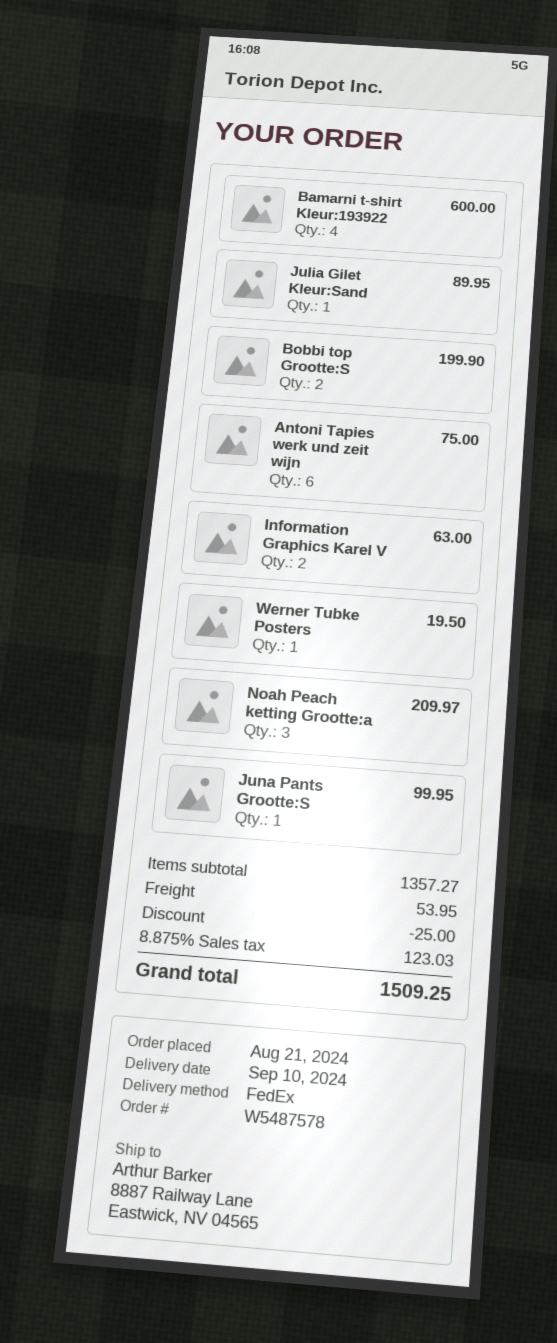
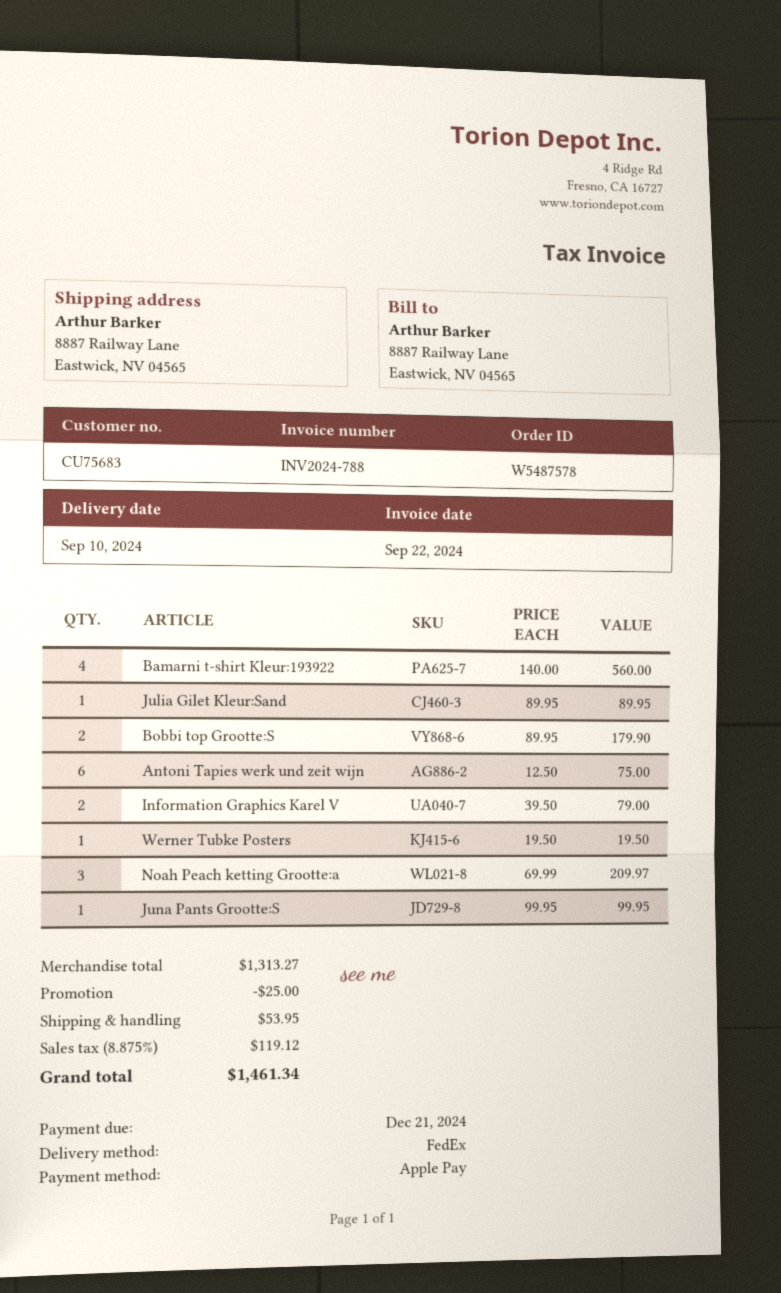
Bamarni t-shirt Kleur:193922: 4 for 600.00 -> 4 for 560.00
Bobbi top Grootte:S: 2 for 199.90 -> 2 for 179.90
Information Graphics Karel V: 2 for 63.00 -> 2 for 79.00
subtotal: 1357.27 -> 1313.27
tax: 8.875% = 123.03 -> 8.875% = 119.12
total: 1509.25 -> 1461.34

